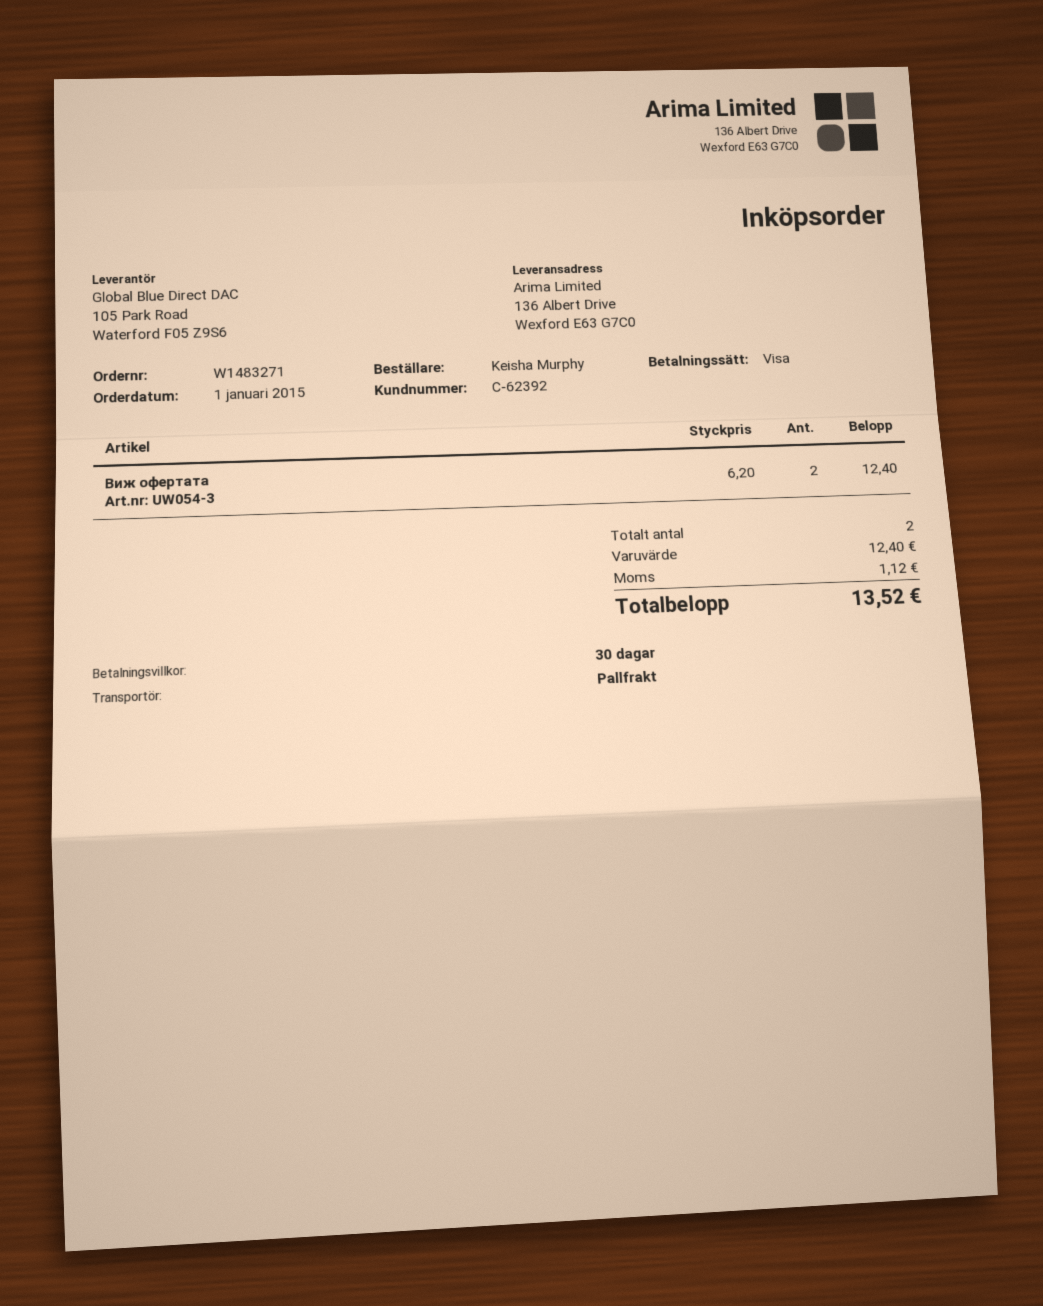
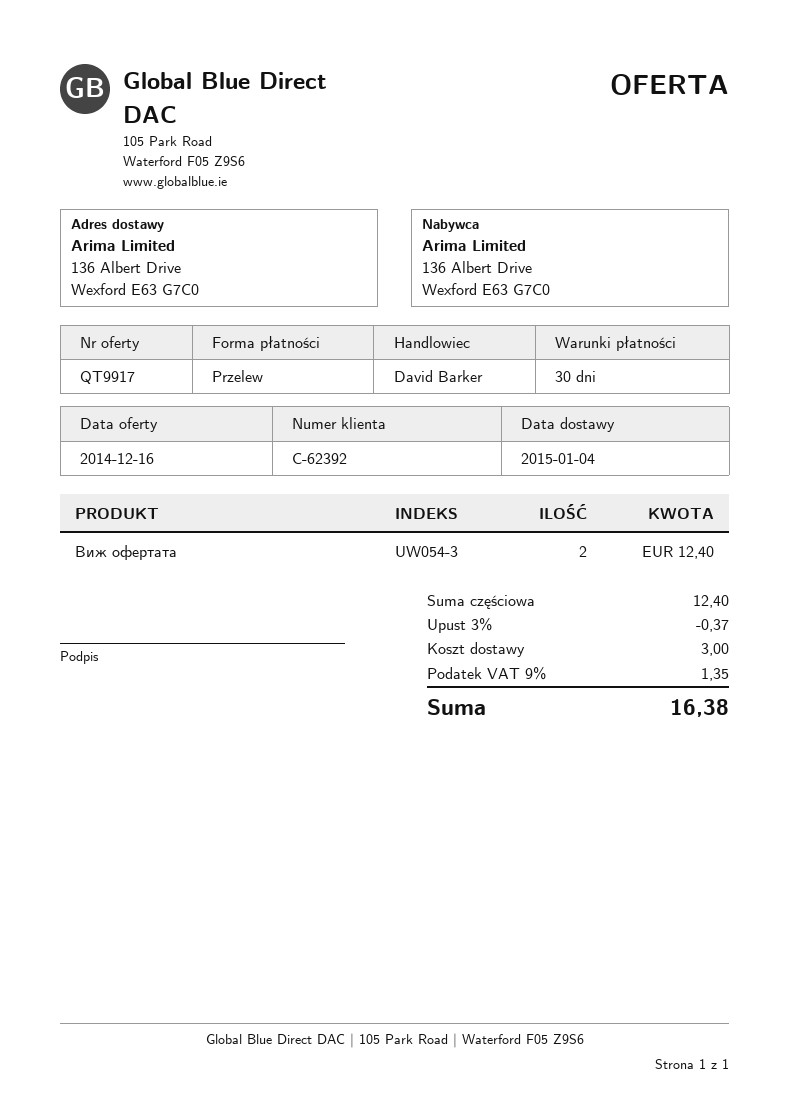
payment method: Visa -> bank transfer
discount: none -> 3% = 0.37
shipping: none -> 3.00
tax: 1.12 -> 1.35
total: 13.52 -> 16.38

